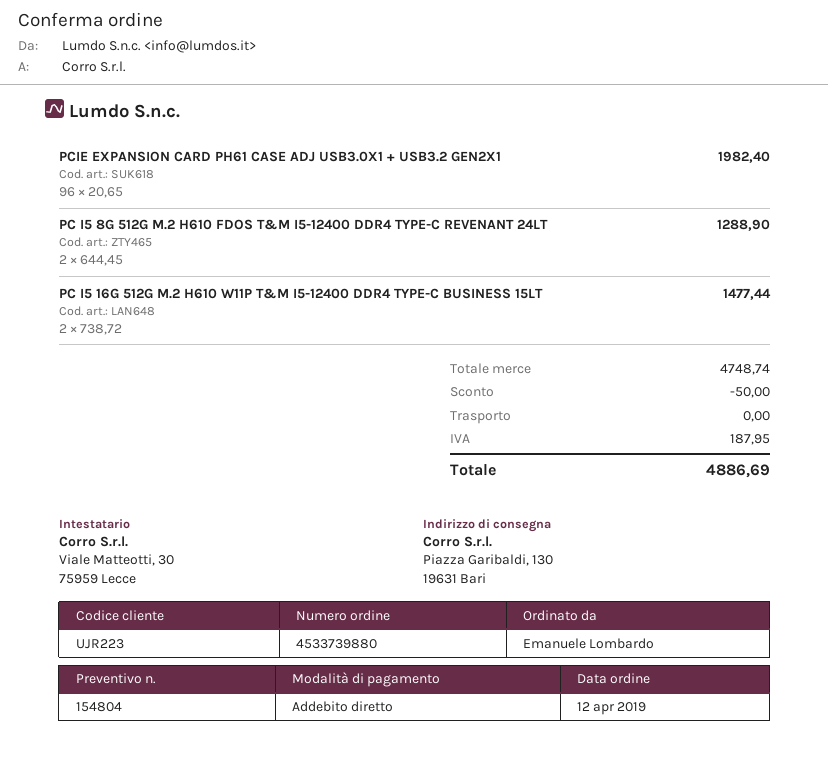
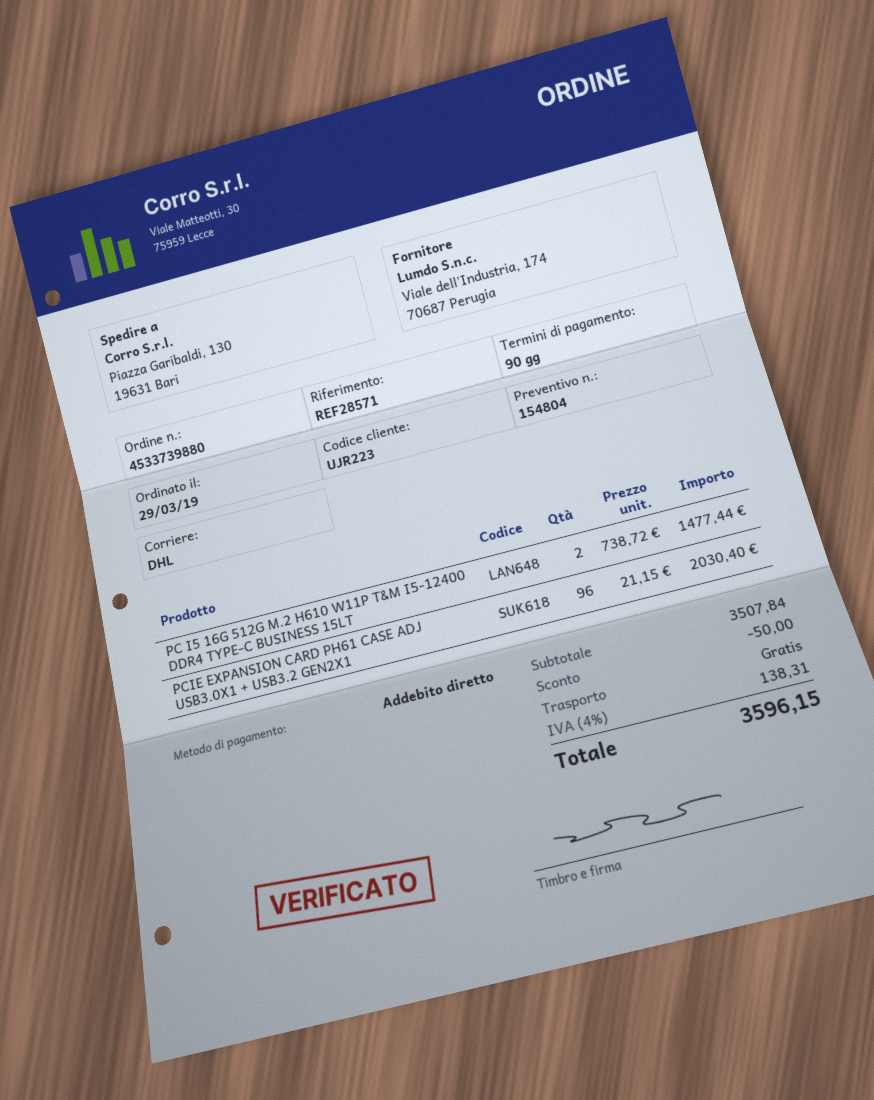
order date: 2019-04-12 -> 2019-03-29
PCIE EXPANSION CARD PH61 CASE ADJ USB3.0X1 + USB3.2 GEN2X1: 96 x 20.65 = 1982.40 -> 96 x 21.15 = 2030.40
PC I5 8G 512G M.2 H610 FDOS T&M I5-12400 DDR4 TYPE-C REVENANT 24LT: 2 x 644.45 = 1288.90 -> none
subtotal: 4748.74 -> 3507.84
tax: 187.95 -> 138.31
total: 4886.69 -> 3596.15

